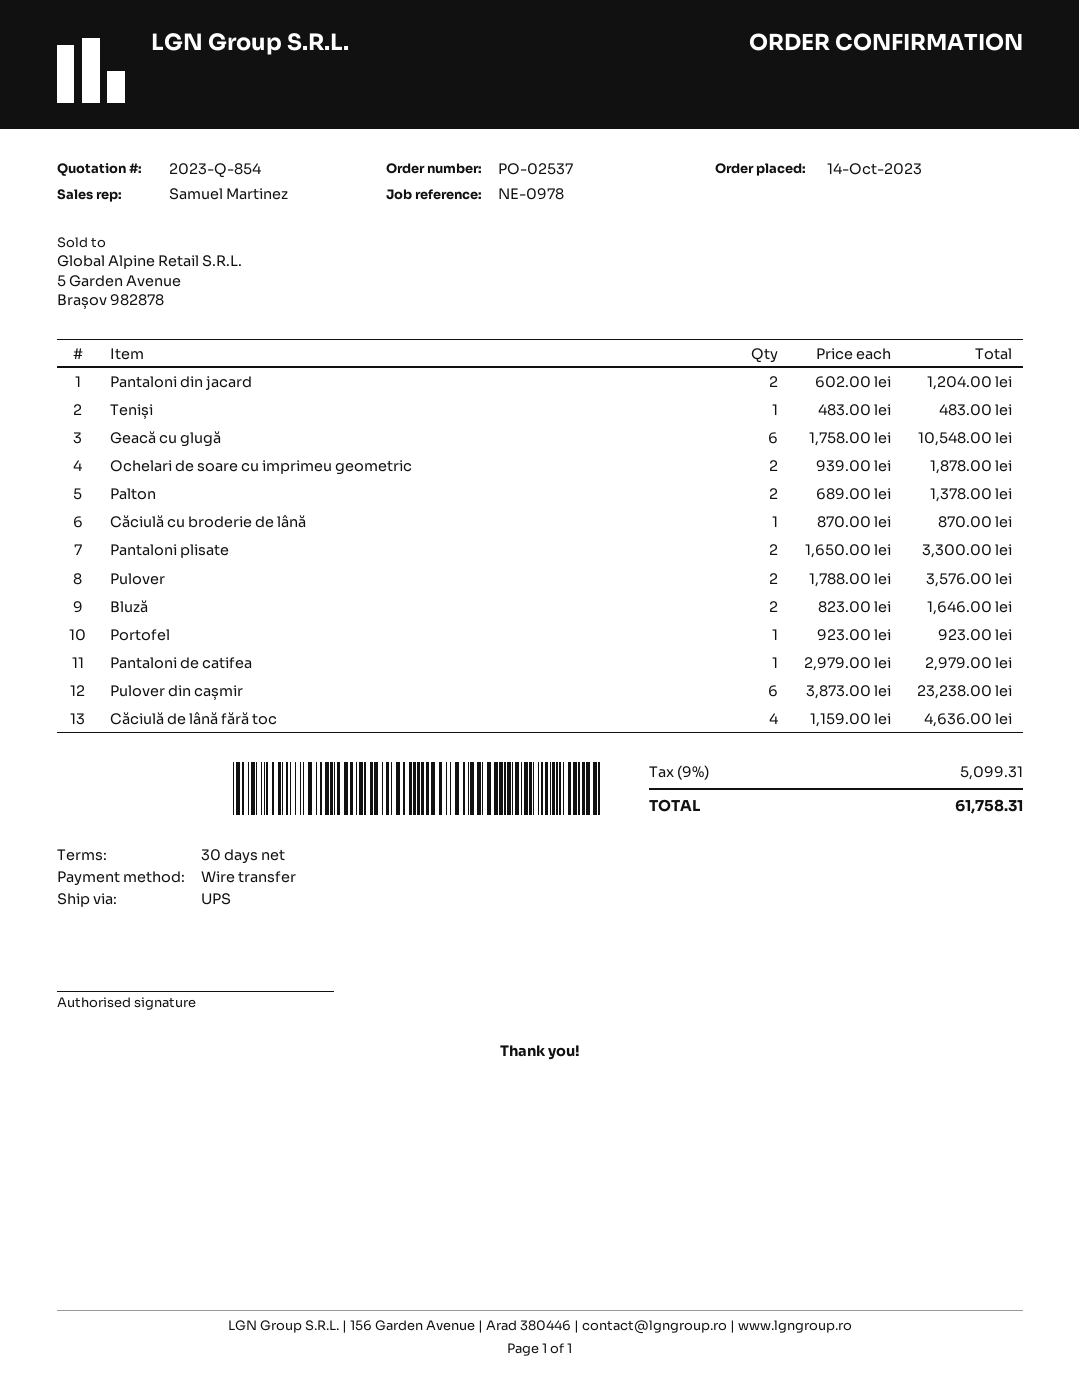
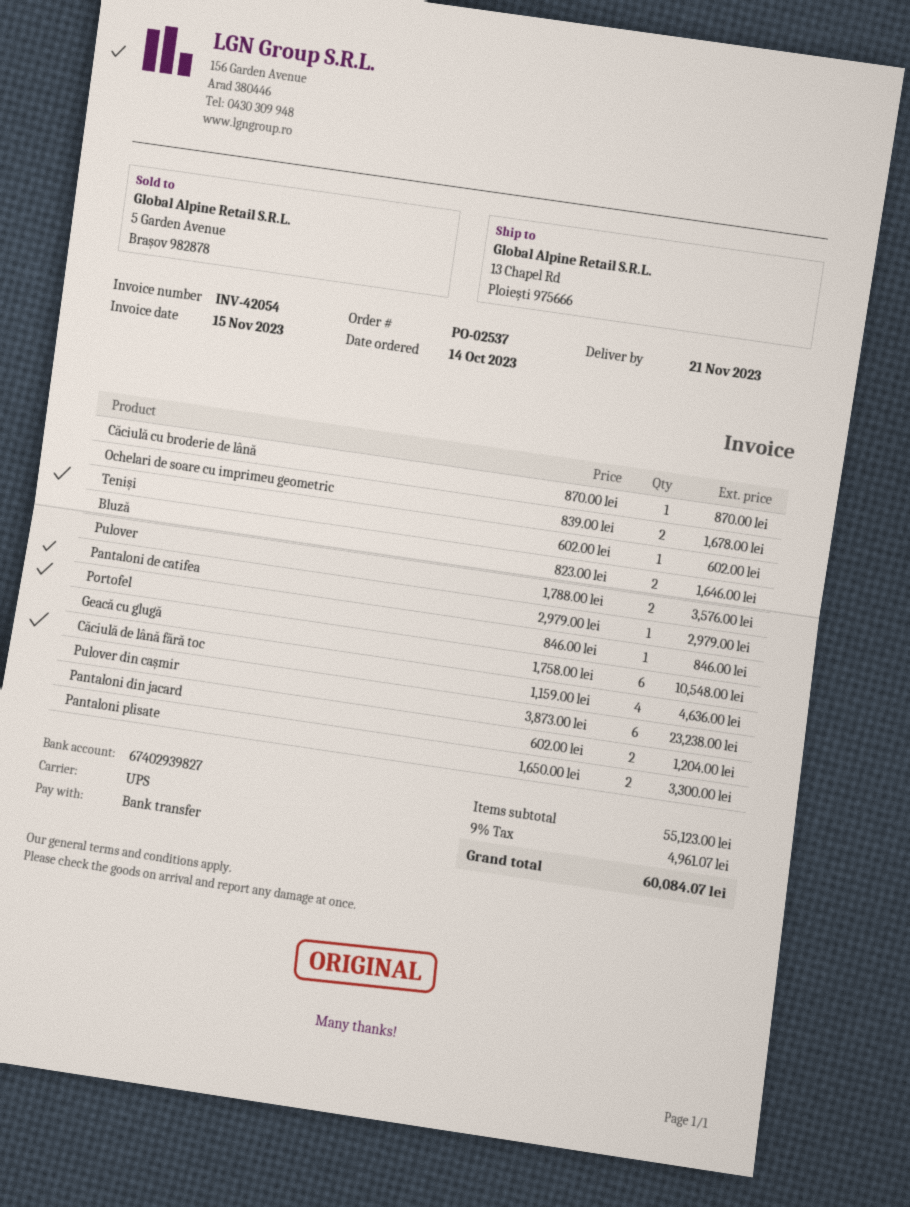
Teniși: 1 x 483.00 = 483.00 -> 1 x 602.00 = 602.00
Ochelari de soare cu imprimeu geometric: 2 x 939.00 = 1878.00 -> 2 x 839.00 = 1678.00
Palton: 2 x 689.00 = 1378.00 -> none
Portofel: 1 x 923.00 = 923.00 -> 1 x 846.00 = 846.00
tax: 9% = 5099.31 -> 9% = 4961.07
total: 61758.31 -> 60084.07

